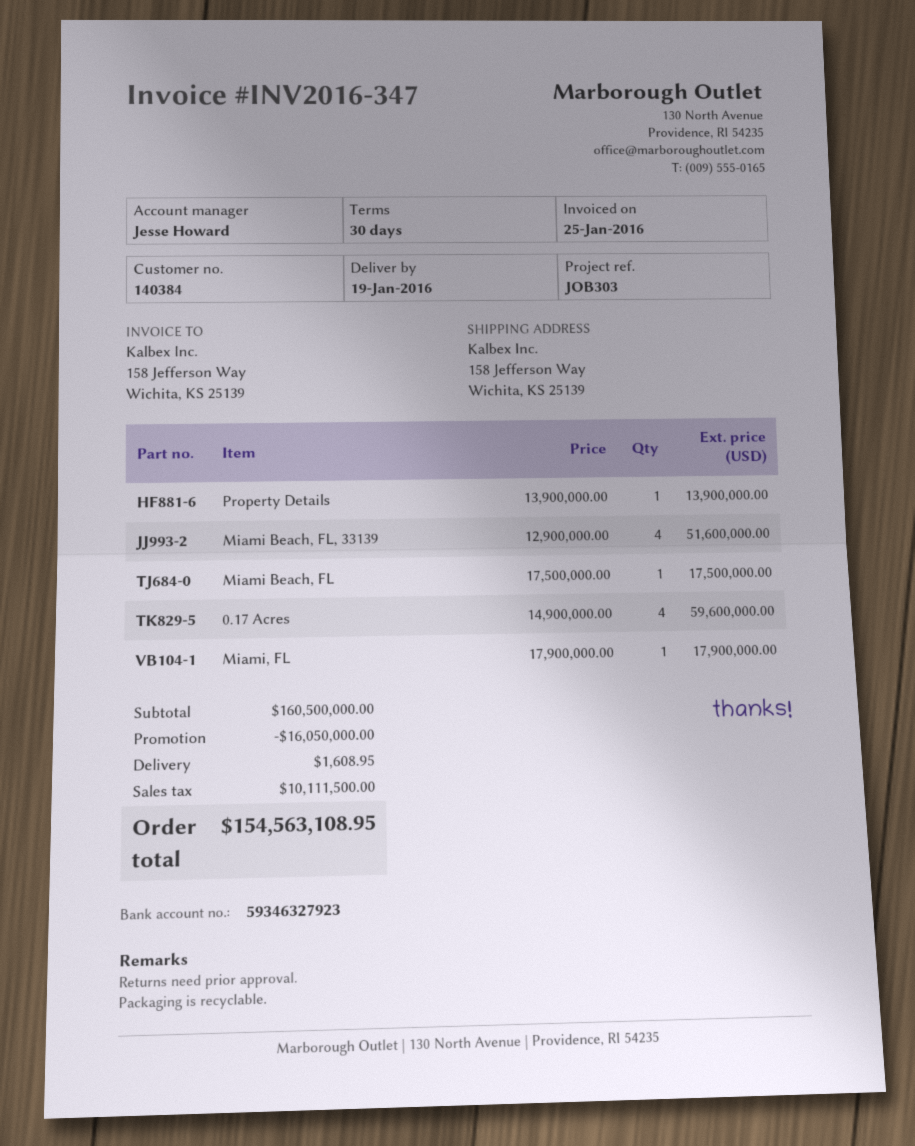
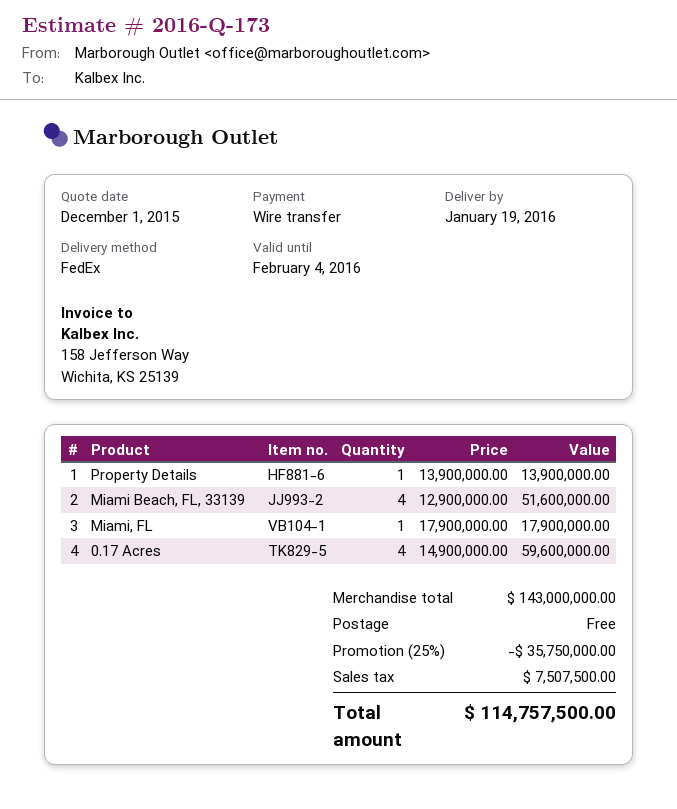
Miami Beach, FL: 1 x 17500000.00 = 17500000.00 -> none
subtotal: 160500000.00 -> 143000000.00
discount: 16050000.00 -> 35750000.00
shipping: 1608.95 -> 0.00
tax: 10111500.00 -> 7507500.00
total: 154563108.95 -> 114757500.00

